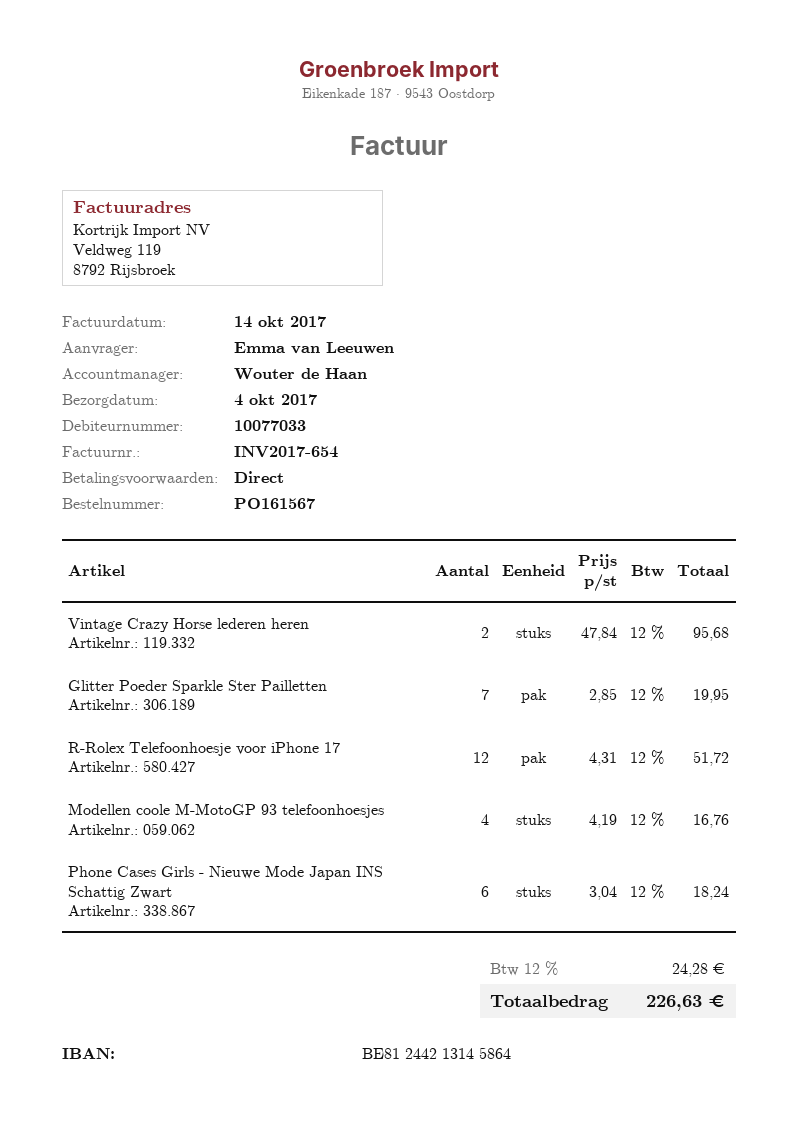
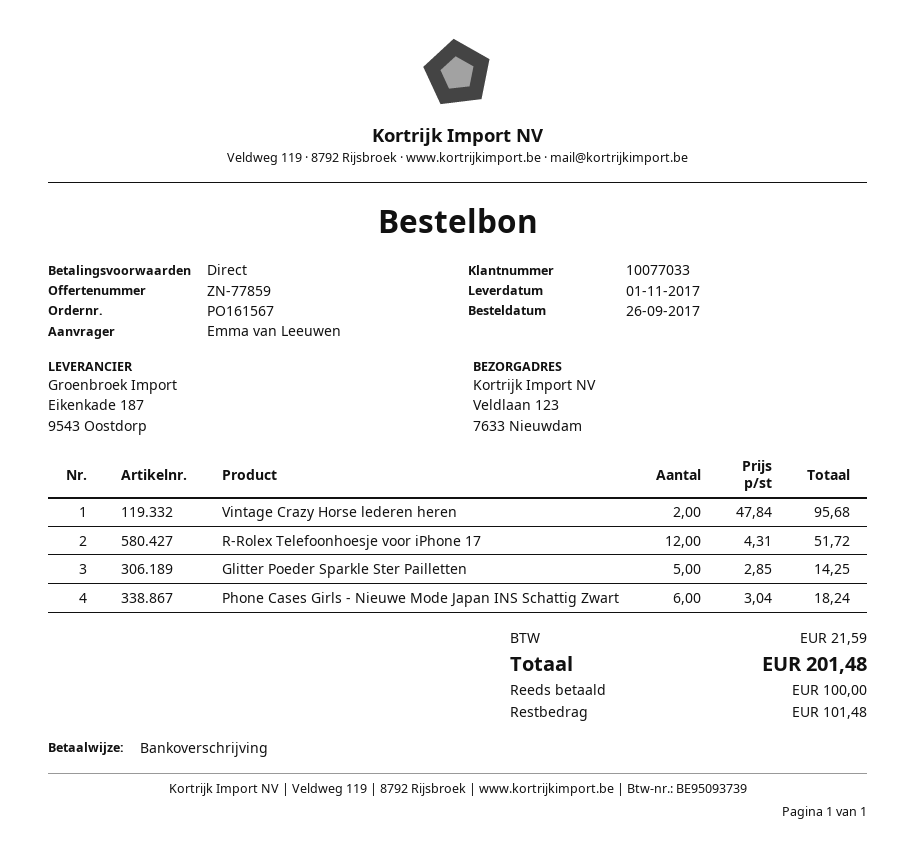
delivery date: 2017-10-04 -> 2017-11-01
Glitter Poeder Sparkle Ster Pailletten: 7 x 2.85 = 19.95 -> 5 x 2.85 = 14.25
Modellen coole M-MotoGP 93 telefoonhoesjes: 4 x 4.19 = 16.76 -> none
tax: 24.28 -> 21.59
total: 226.63 -> 201.48

